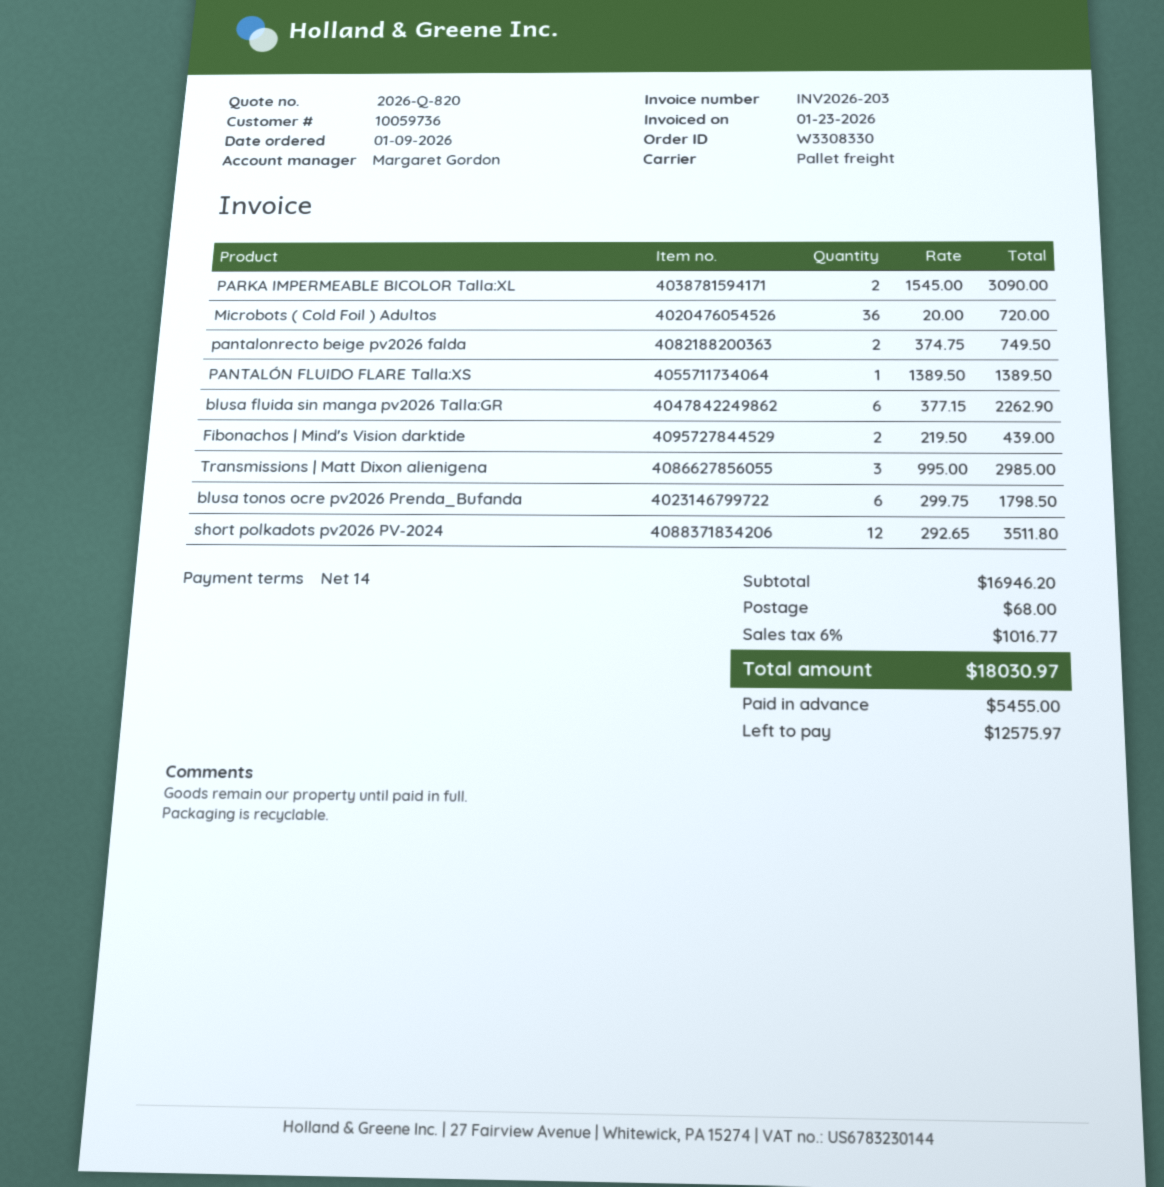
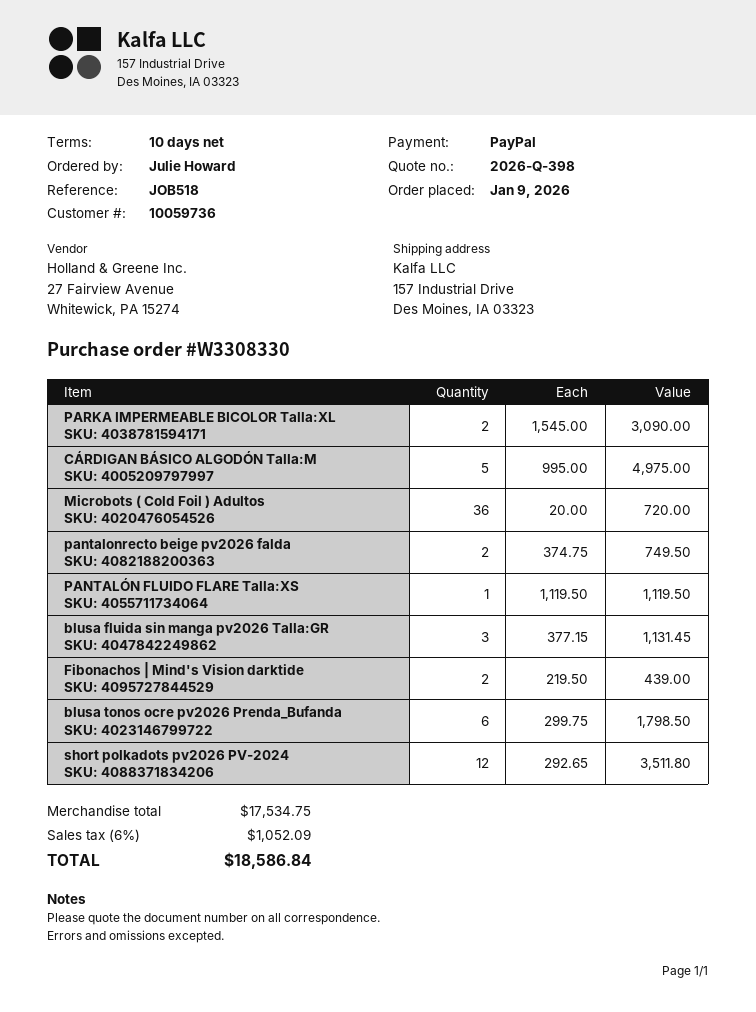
quote number: 2026-Q-820 -> 2026-Q-398
payment terms: 14 days -> 10 days
PANTALÓN FLUIDO FLARE Talla:XS: 1 x 1389.50 = 1389.50 -> 1 x 1119.50 = 1119.50
blusa fluida sin manga pv2026 Talla:GR: 6 x 377.15 = 2262.90 -> 3 x 377.15 = 1131.45
Transmissions | Matt Dixon alienigena: 3 x 995.00 = 2985.00 -> none
CÁRDIGAN BÁSICO ALGODÓN Talla:M: none -> 5 x 995.00 = 4975.00
subtotal: 16946.20 -> 17534.75
shipping: 68.00 -> none
tax: 6% = 1016.77 -> 6% = 1052.09
total: 18030.97 -> 18586.84

